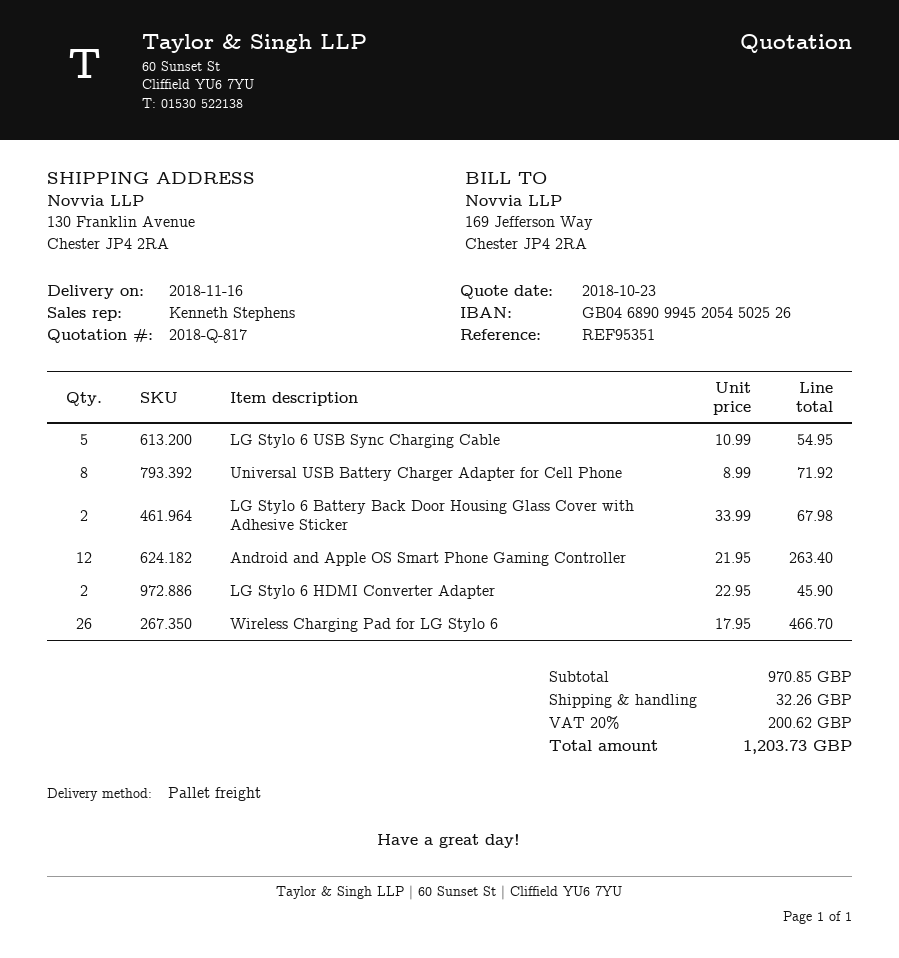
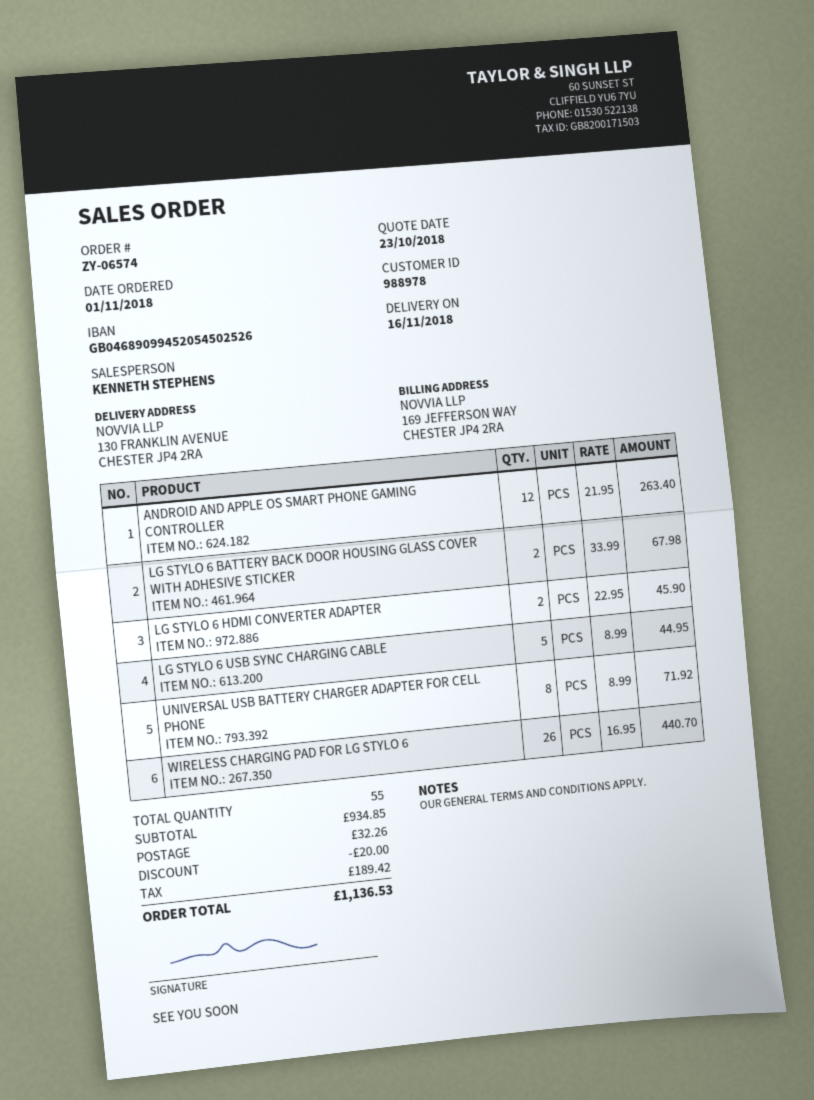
LG Stylo 6 USB Sync Charging Cable: 5 x 10.99 = 54.95 -> 5 x 8.99 = 44.95
Wireless Charging Pad for LG Stylo 6: 26 x 17.95 = 466.70 -> 26 x 16.95 = 440.70
subtotal: 970.85 -> 934.85
discount: none -> 20.00
tax: 200.62 -> 189.42
total: 1203.73 -> 1136.53

